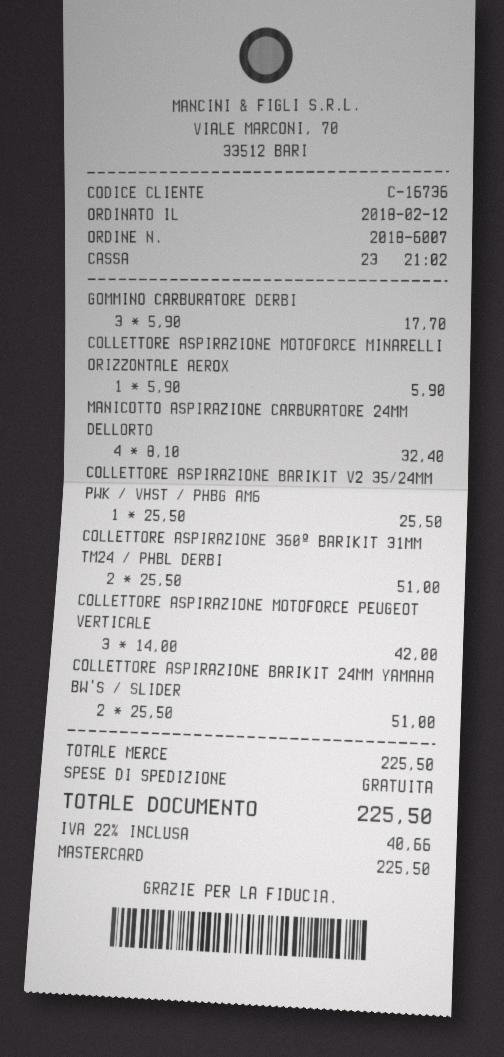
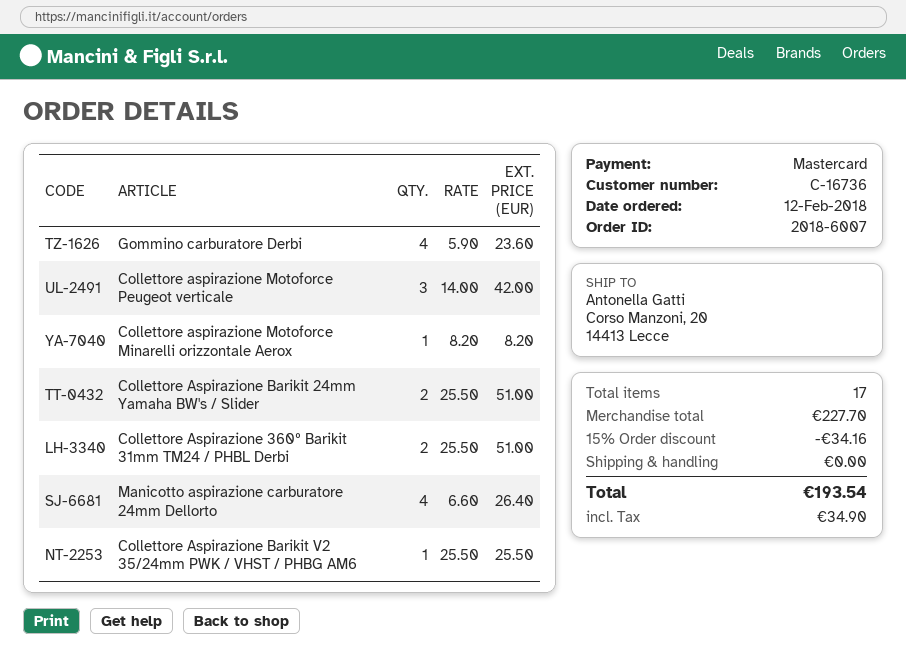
GOMMINO CARBURATORE DERBI: 3 x 5.90 = 17.70 -> 4 x 5.90 = 23.60
COLLETTORE ASPIRAZIONE MOTOFORCE MINARELLI ORIZZONTALE AEROX: 1 x 5.90 = 5.90 -> 1 x 8.20 = 8.20
MANICOTTO ASPIRAZIONE CARBURATORE 24MM DELLORTO: 4 x 8.10 = 32.40 -> 4 x 6.60 = 26.40
subtotal: 225.50 -> 227.70
discount: none -> 15% = 34.16
tax: 40.66 -> 34.90
total: 225.50 -> 193.54

